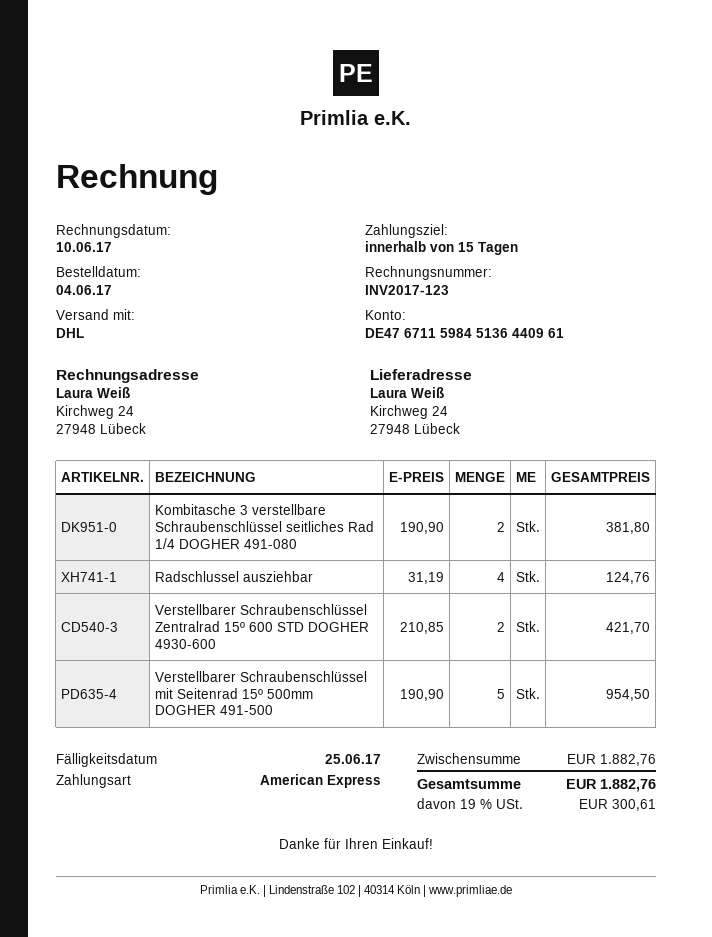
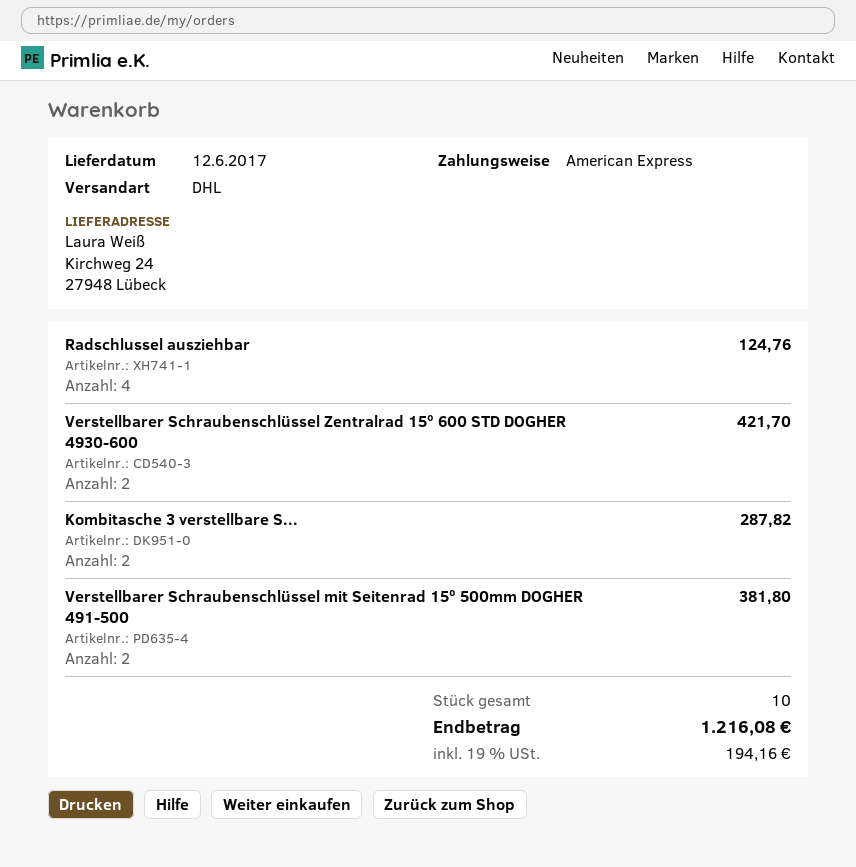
Kombitasche 3 verstellbare Schraubenschlüssel seitliches Rad 1/4 DOGHER 491-080: 2 for 381.80 -> 2 for 287.82
Verstellbarer Schraubenschlüssel mit Seitenrad 15º 500mm DOGHER 491-500: 5 for 954.50 -> 2 for 381.80
tax: 19% = 300.61 -> 19% = 194.16
total: 1882.76 -> 1216.08

